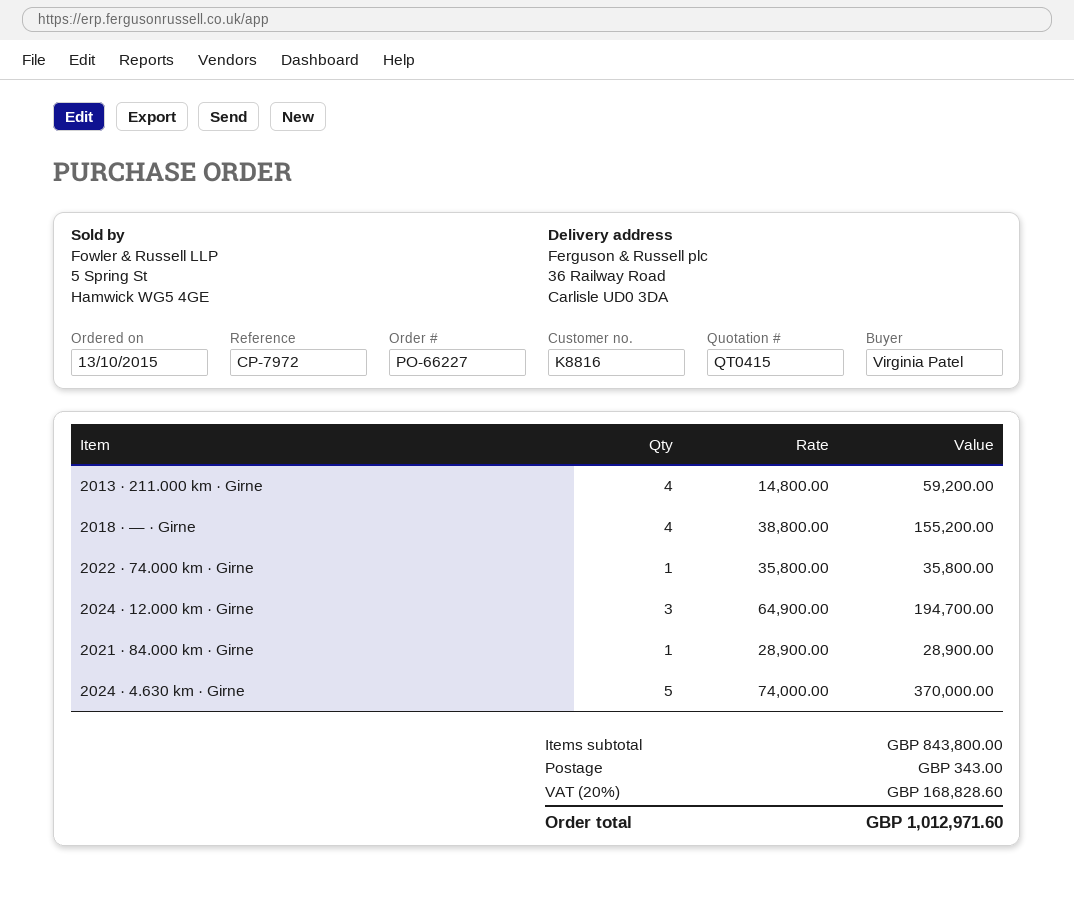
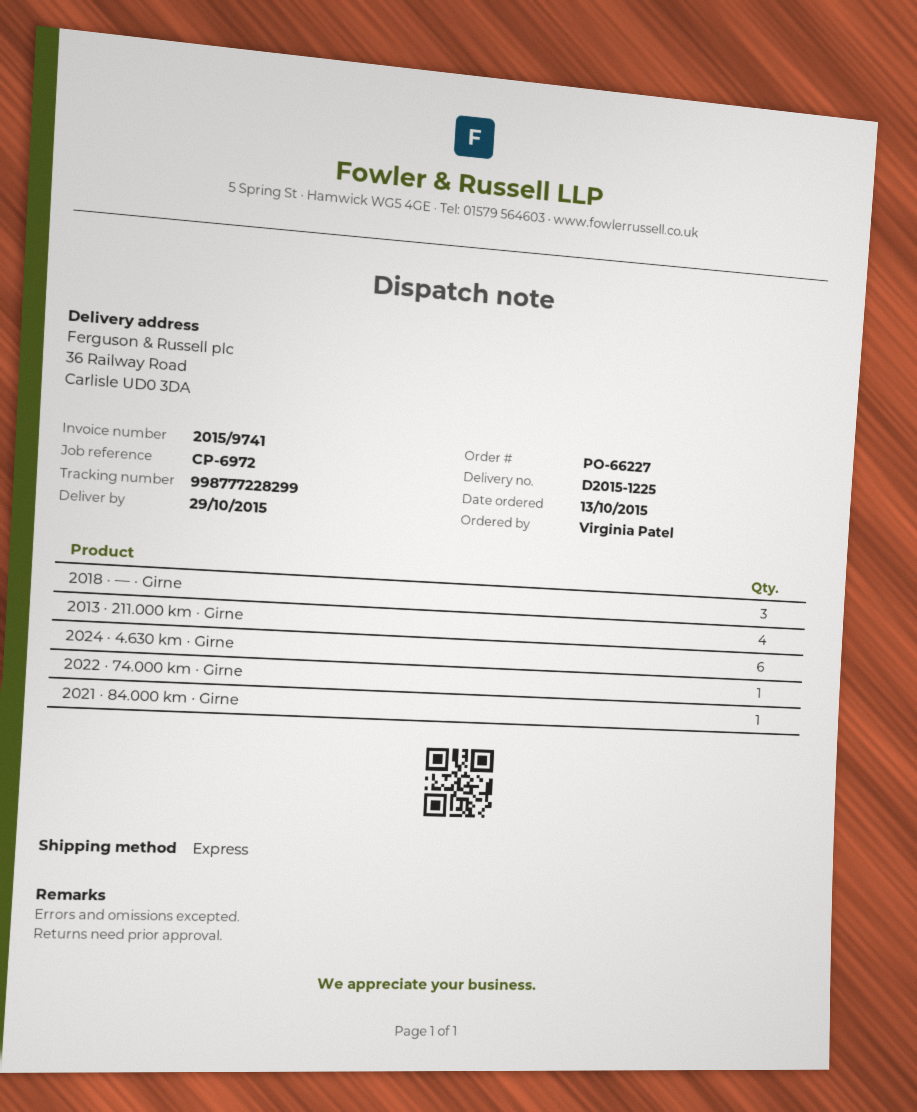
reference: CP-7972 -> CP-6972
2018 · — · Girne: 4 -> 3
2024 · 12.000 km · Girne: 3 -> none
2024 · 4.630 km · Girne: 5 -> 6

